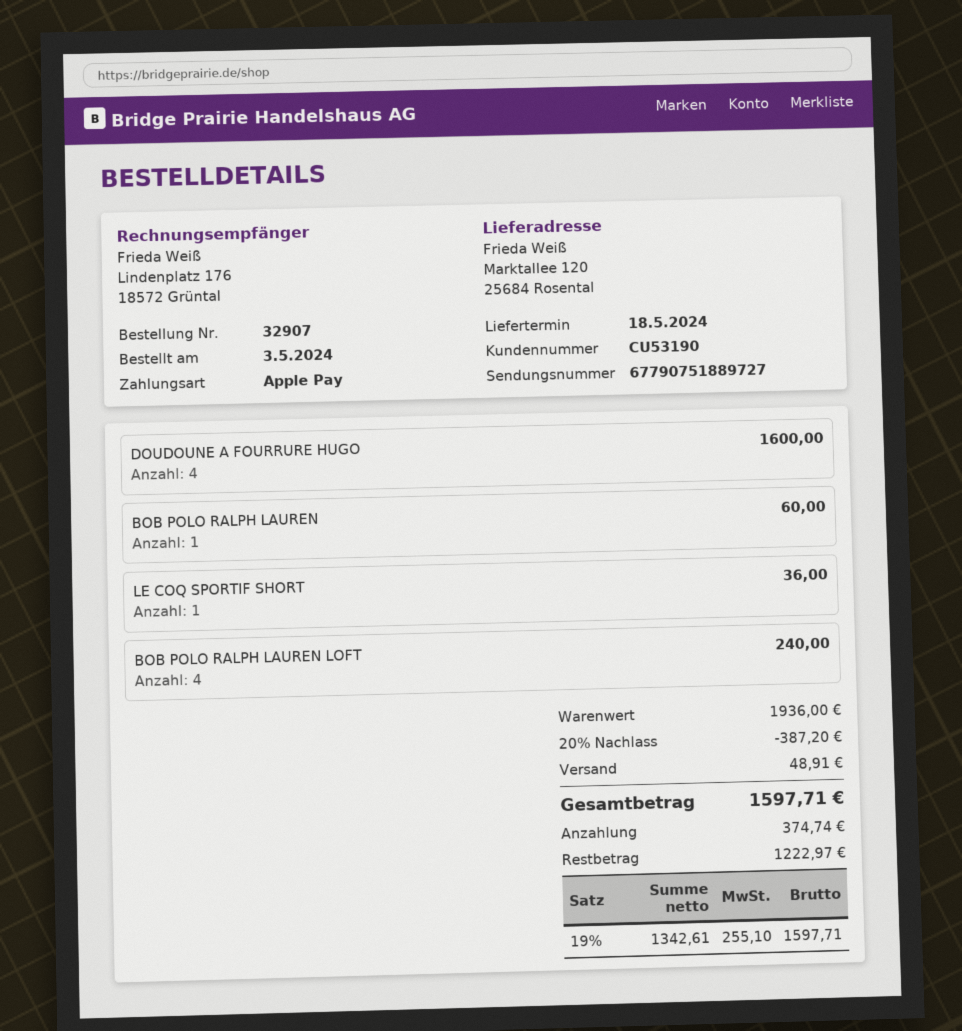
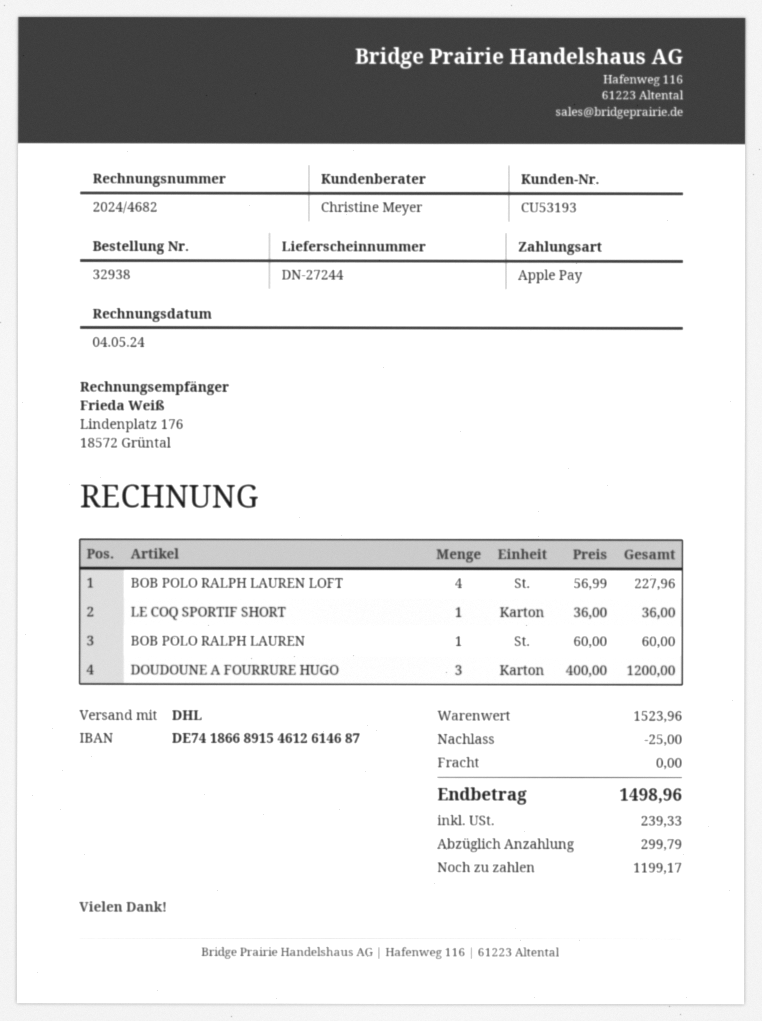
order number: 32907 -> 32938
customer number: CU53190 -> CU53193
DOUDOUNE A FOURRURE HUGO: 4 for 1600.00 -> 3 for 1200.00
BOB POLO RALPH LAUREN LOFT: 4 for 240.00 -> 4 for 227.96
subtotal: 1936.00 -> 1523.96
discount: 387.20 -> 25.00
shipping: 48.91 -> 0.00
tax: 255.10 -> 239.33
total: 1597.71 -> 1498.96
deposit: 374.74 -> 299.79
balance: 1222.97 -> 1199.17

